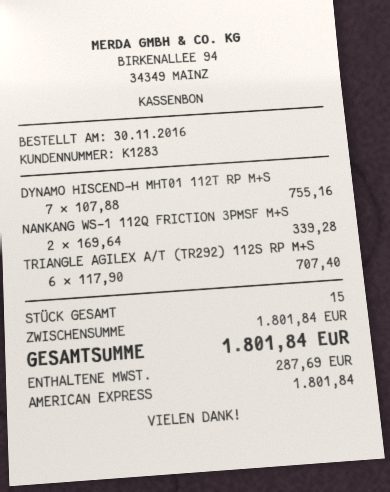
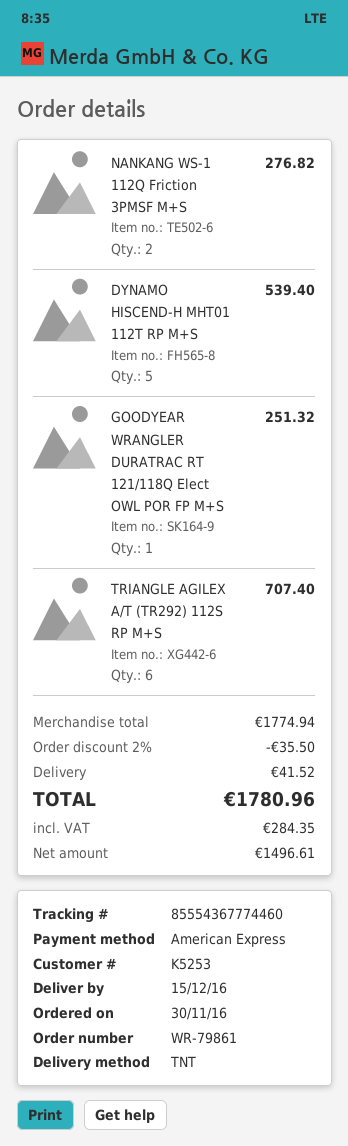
customer number: K1283 -> K5253
DYNAMO HISCEND-H MHT01 112T RP M+S: 7 for 755.16 -> 5 for 539.40
NANKANG WS-1 112Q FRICTION 3PMSF M+S: 2 for 339.28 -> 2 for 276.82
GOODYEAR WRANGLER DURATRAC RT 121/118Q Elect OWL POR FP M+S: none -> 1 for 251.32
subtotal: 1801.84 -> 1774.94
discount: none -> 2% = 35.50
shipping: none -> 41.52
tax: 287.69 -> 284.35
total: 1801.84 -> 1780.96

